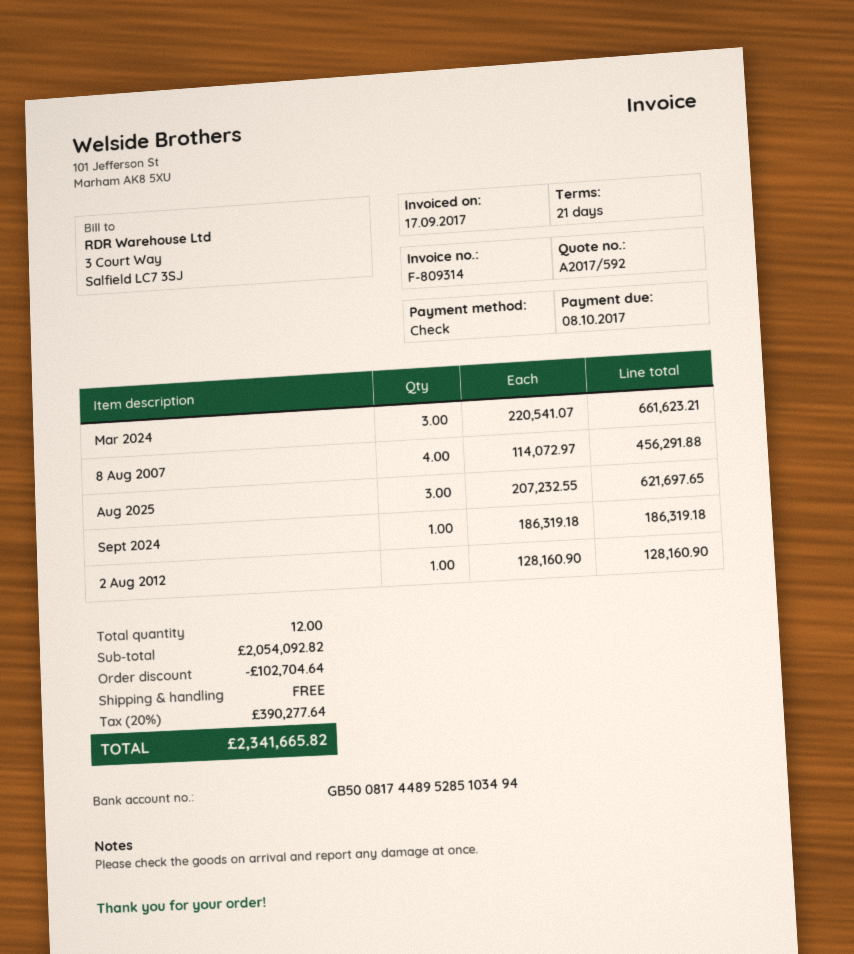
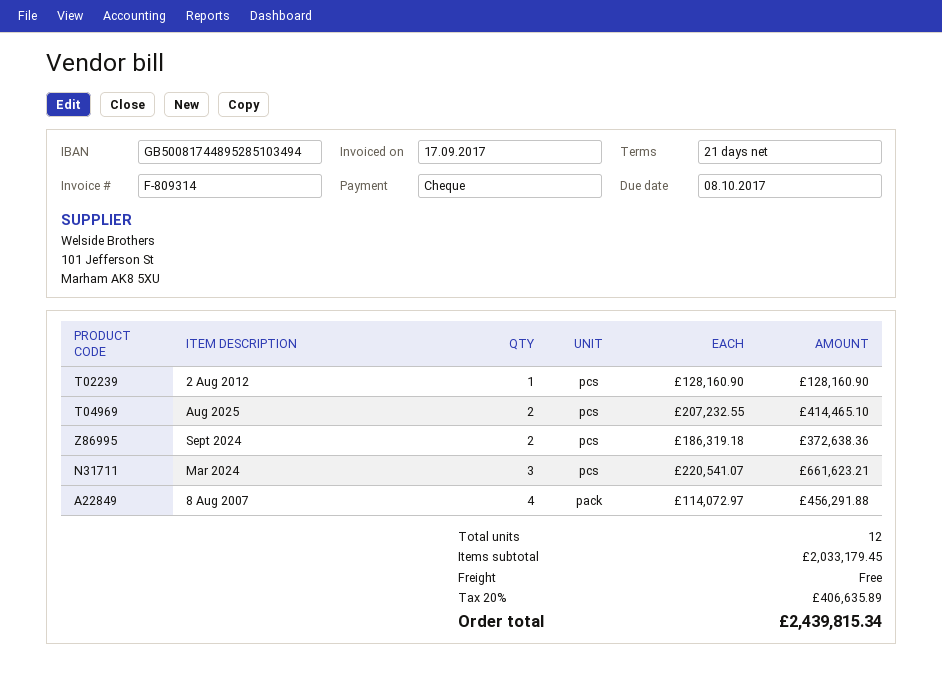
Aug 2025: 3 x 207232.55 = 621697.65 -> 2 x 207232.55 = 414465.10
Sept 2024: 1 x 186319.18 = 186319.18 -> 2 x 186319.18 = 372638.36
subtotal: 2054092.82 -> 2033179.45
discount: 102704.64 -> none
tax: 20% = 390277.64 -> 20% = 406635.89
total: 2341665.82 -> 2439815.34

